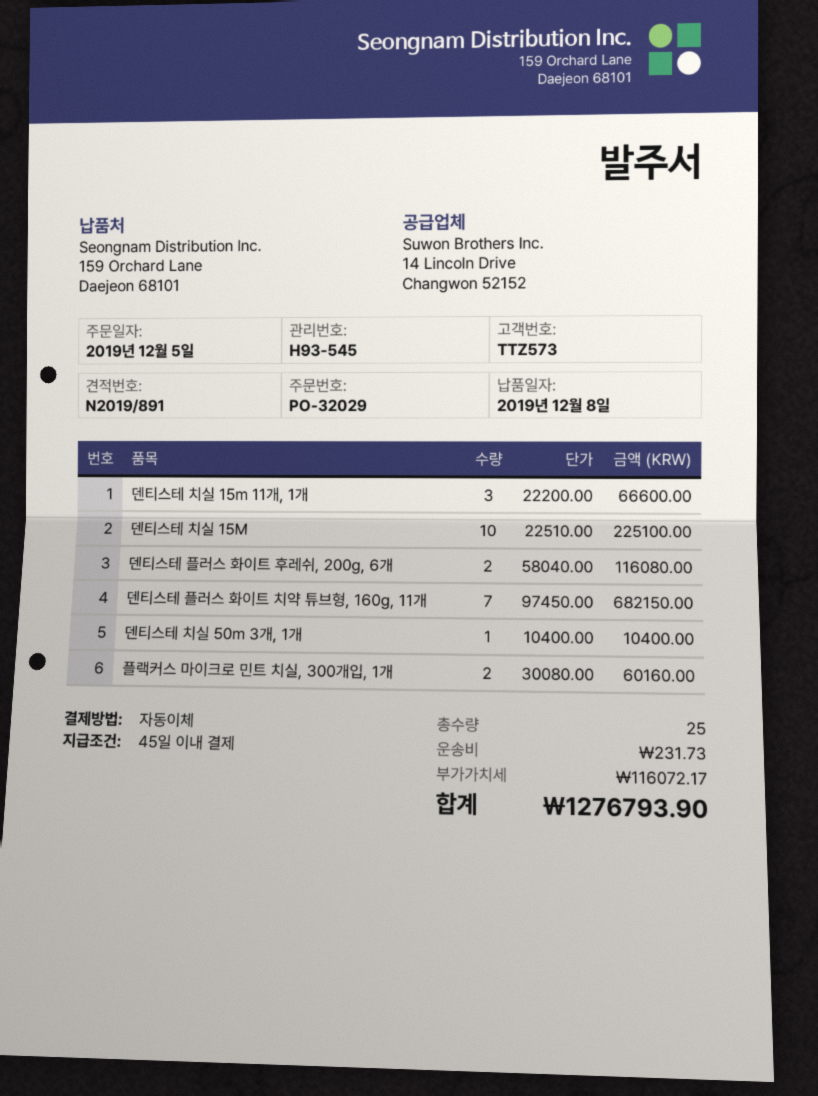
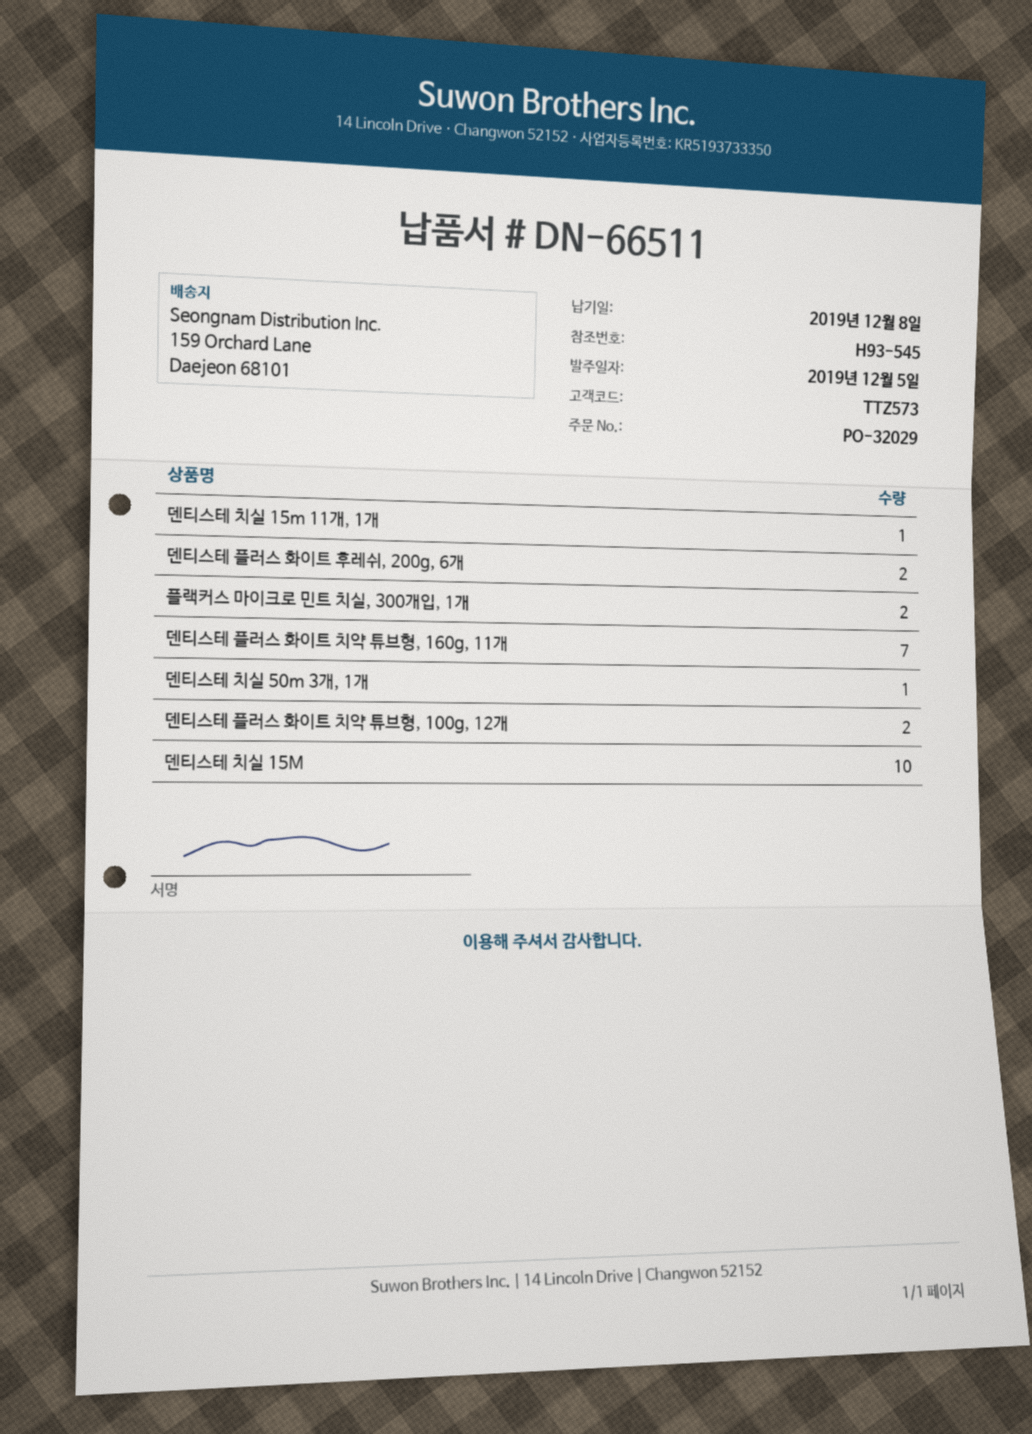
덴티스테 치실 15m 11개, 1개: 3 -> 1
덴티스테 플러스 화이트 치약 튜브형, 100g, 12개: none -> 2

